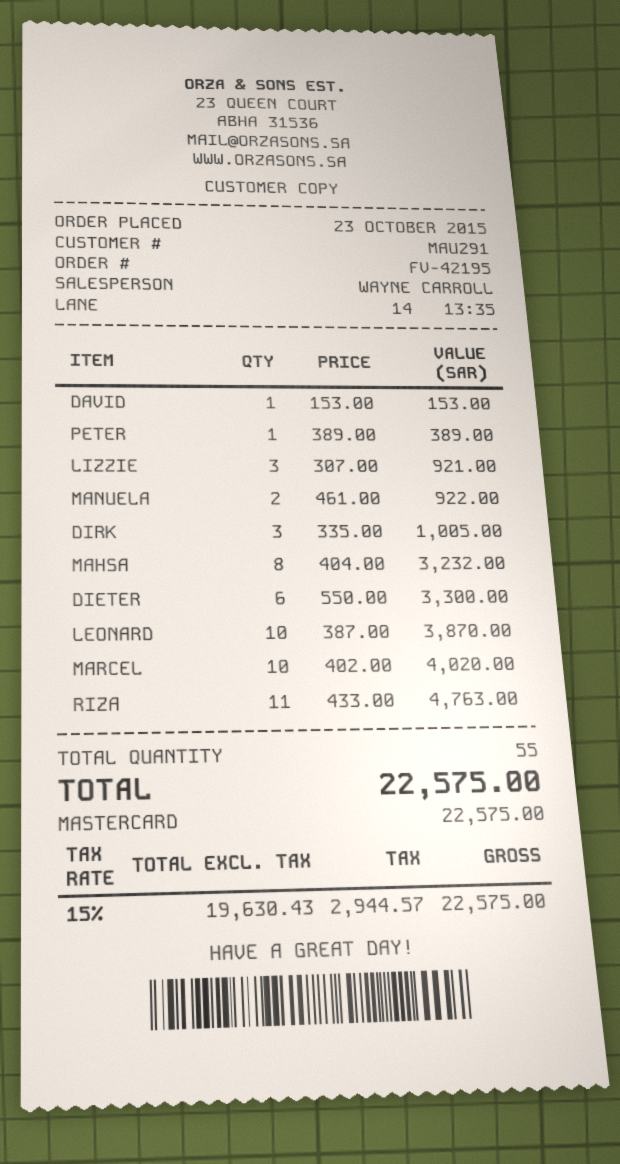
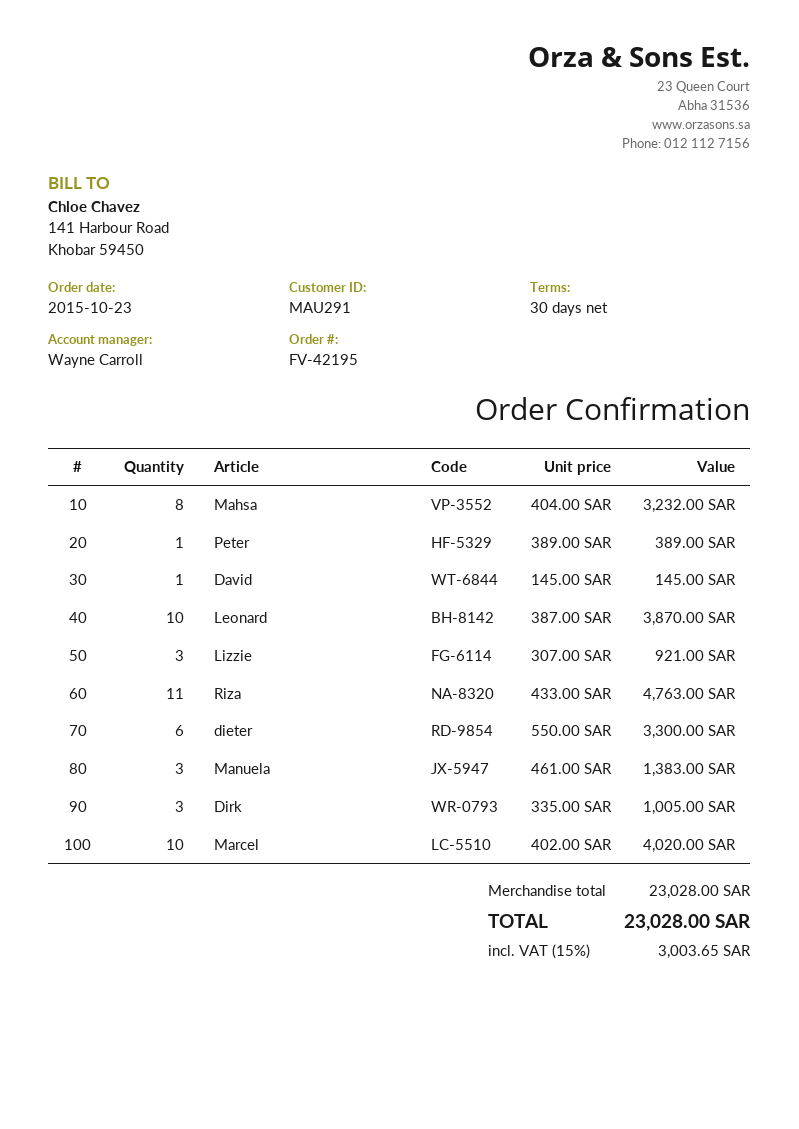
DAVID: 1 x 153.00 = 153.00 -> 1 x 145.00 = 145.00
MANUELA: 2 x 461.00 = 922.00 -> 3 x 461.00 = 1383.00
tax: 15% = 2944.57 -> 15% = 3003.65
total: 22575.00 -> 23028.00

